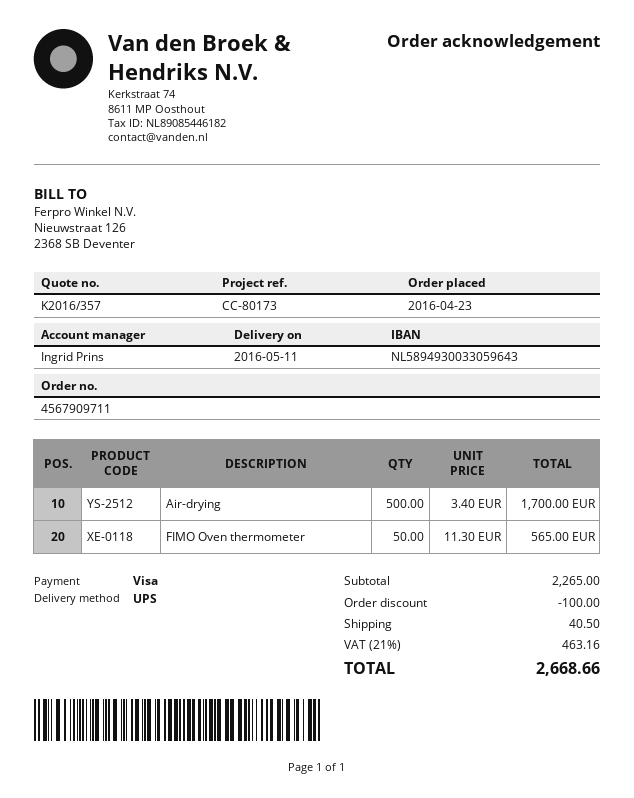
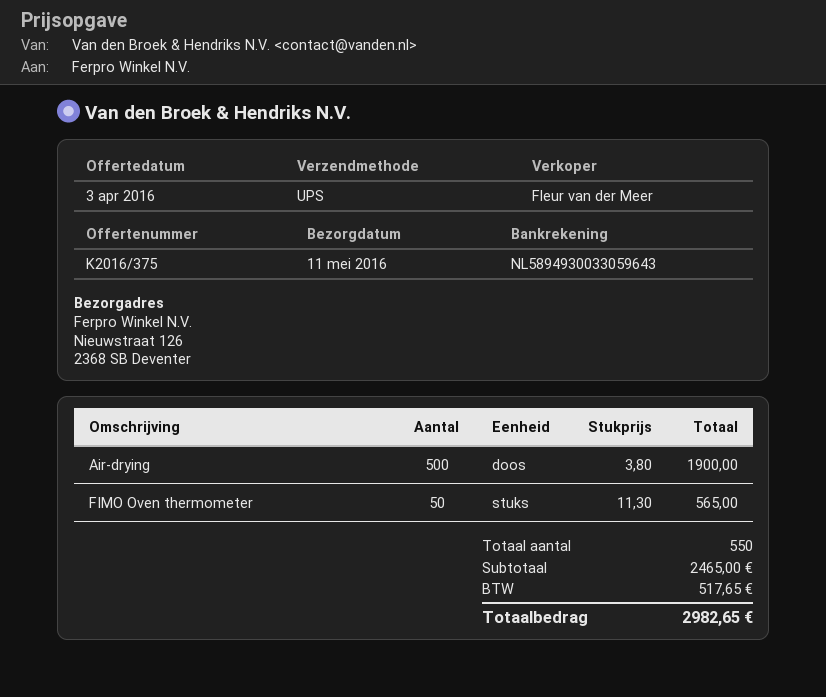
quote number: K2016/357 -> K2016/375
sales rep: Ingrid Prins -> Fleur van der Meer
Air-drying: 500 x 3.40 = 1700.00 -> 500 x 3.80 = 1900.00
subtotal: 2265.00 -> 2465.00
discount: 100.00 -> none
shipping: 40.50 -> none
tax: 463.16 -> 517.65
total: 2668.66 -> 2982.65

